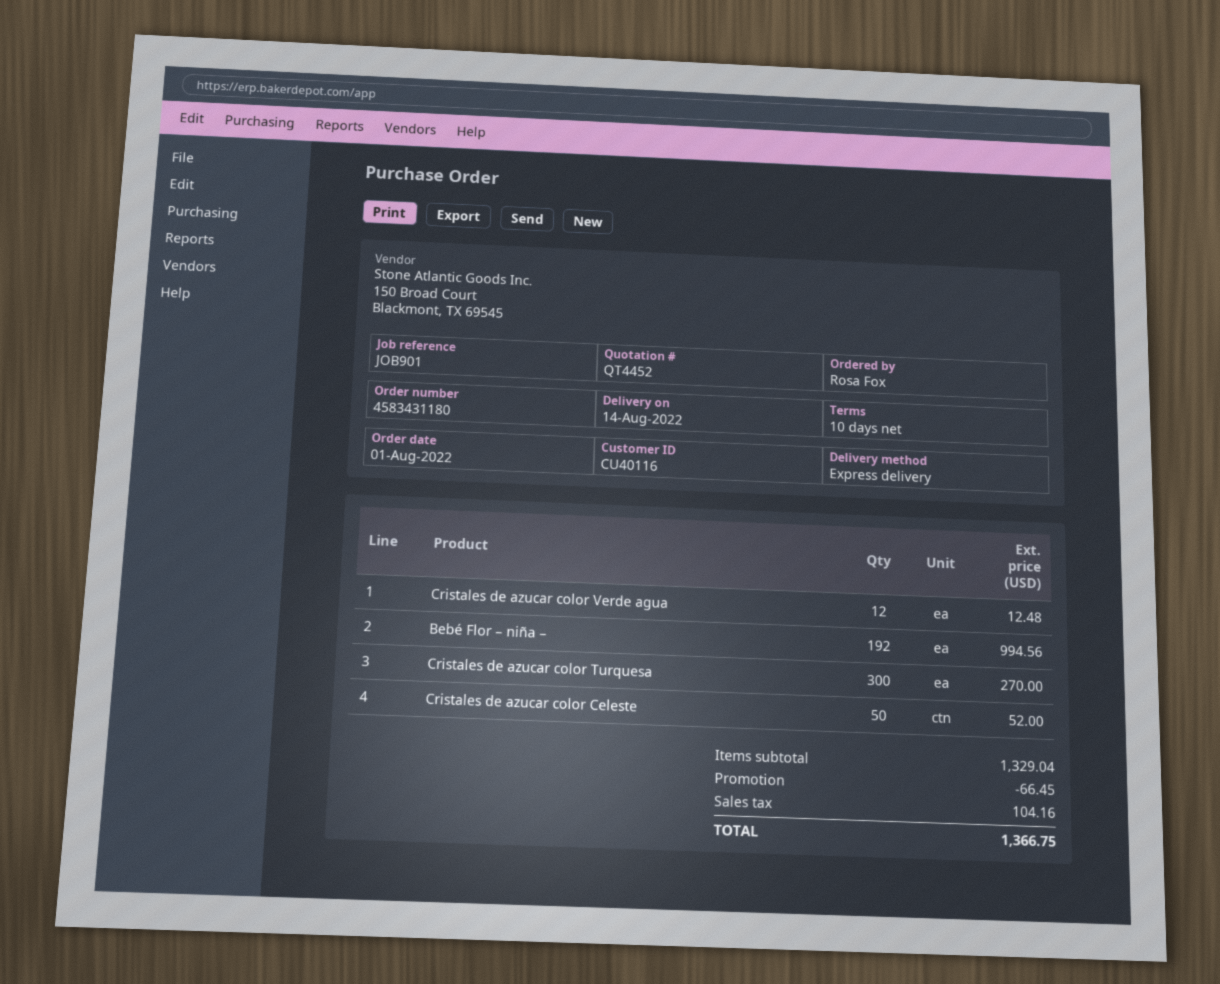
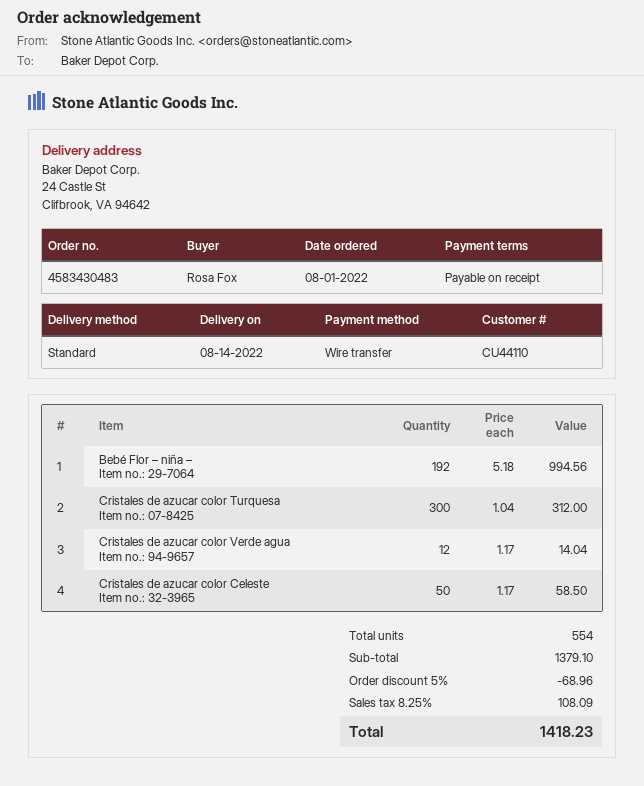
order number: 4583431180 -> 4583430483
payment terms: 10 days -> on receipt
customer number: CU40116 -> CU44110
shipping method: express -> standard
Cristales de azucar color Verde agua: 12 for 12.48 -> 12 for 14.04
Cristales de azucar color Turquesa: 300 for 270.00 -> 300 for 312.00
Cristales de azucar color Celeste: 50 for 52.00 -> 50 for 58.50
subtotal: 1329.04 -> 1379.10
discount: 66.45 -> 68.96
tax: 104.16 -> 108.09
total: 1366.75 -> 1418.23

